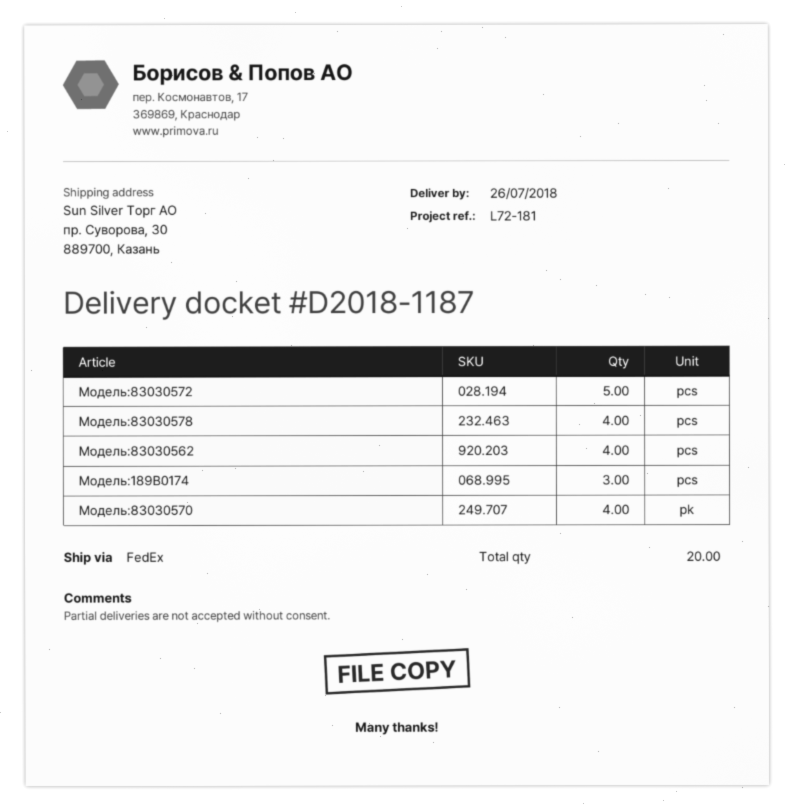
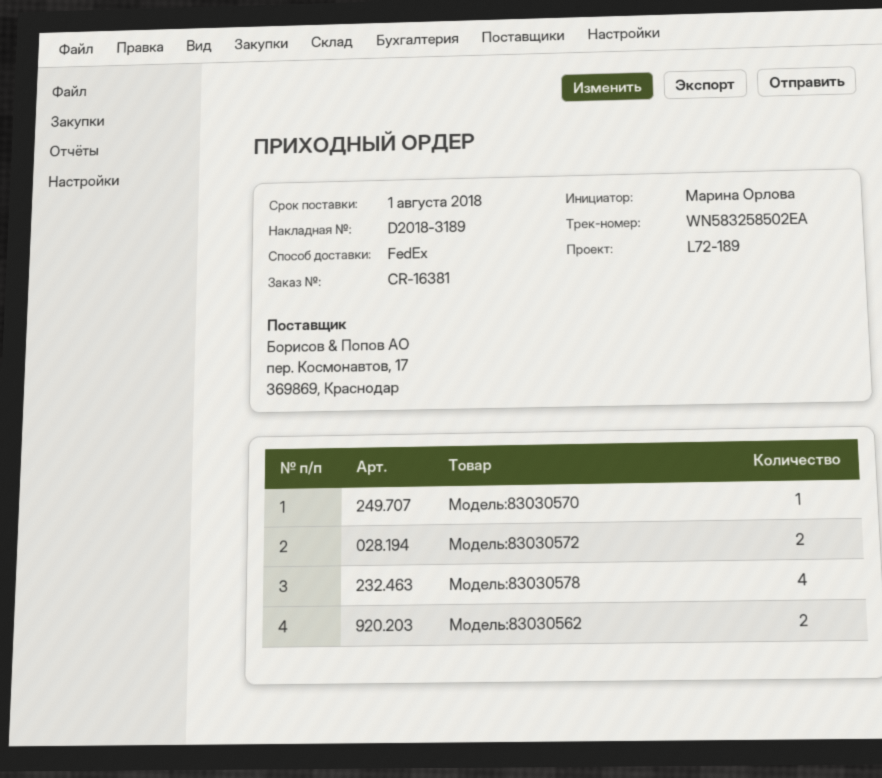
delivery note number: D2018-1187 -> D2018-3189
delivery date: 2018-07-26 -> 2018-08-01
reference: L72-181 -> L72-189
Модель:83030572: 5 -> 2
Модель:83030562: 4 -> 2
Модель:189B0174: 3 -> none
Модель:83030570: 4 -> 1

